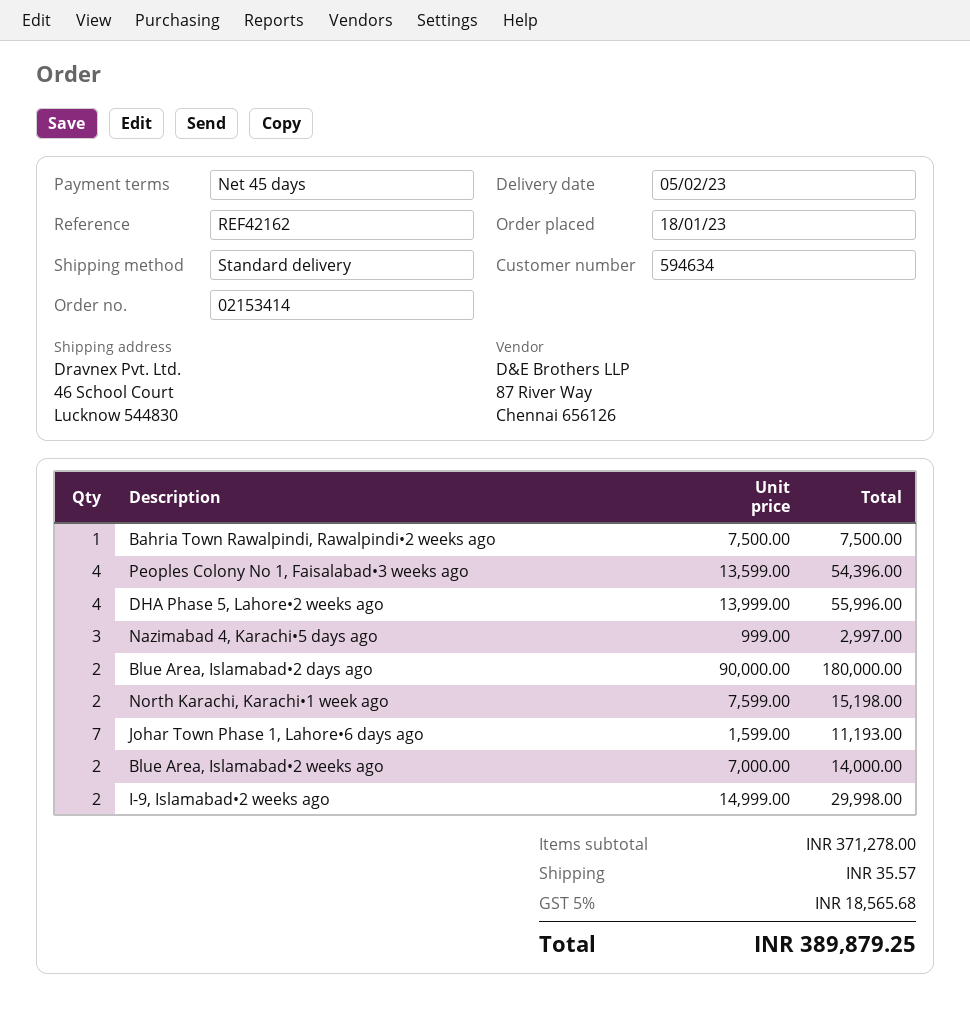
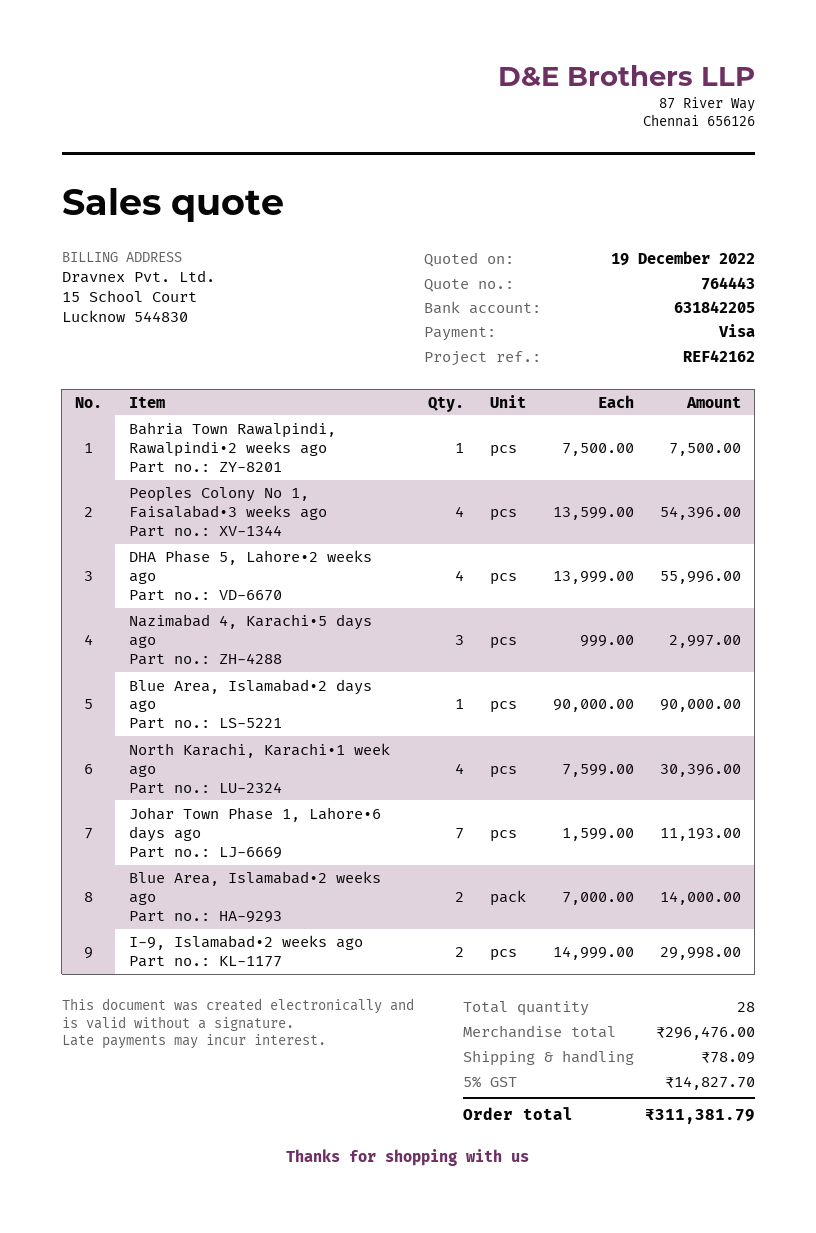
Blue Area, Islamabad•2 days ago: 2 x 90000.00 = 180000.00 -> 1 x 90000.00 = 90000.00
North Karachi, Karachi•1 week ago: 2 x 7599.00 = 15198.00 -> 4 x 7599.00 = 30396.00
subtotal: 371278.00 -> 296476.00
shipping: 35.57 -> 78.09
tax: 5% = 18565.68 -> 5% = 14827.70
total: 389879.25 -> 311381.79

